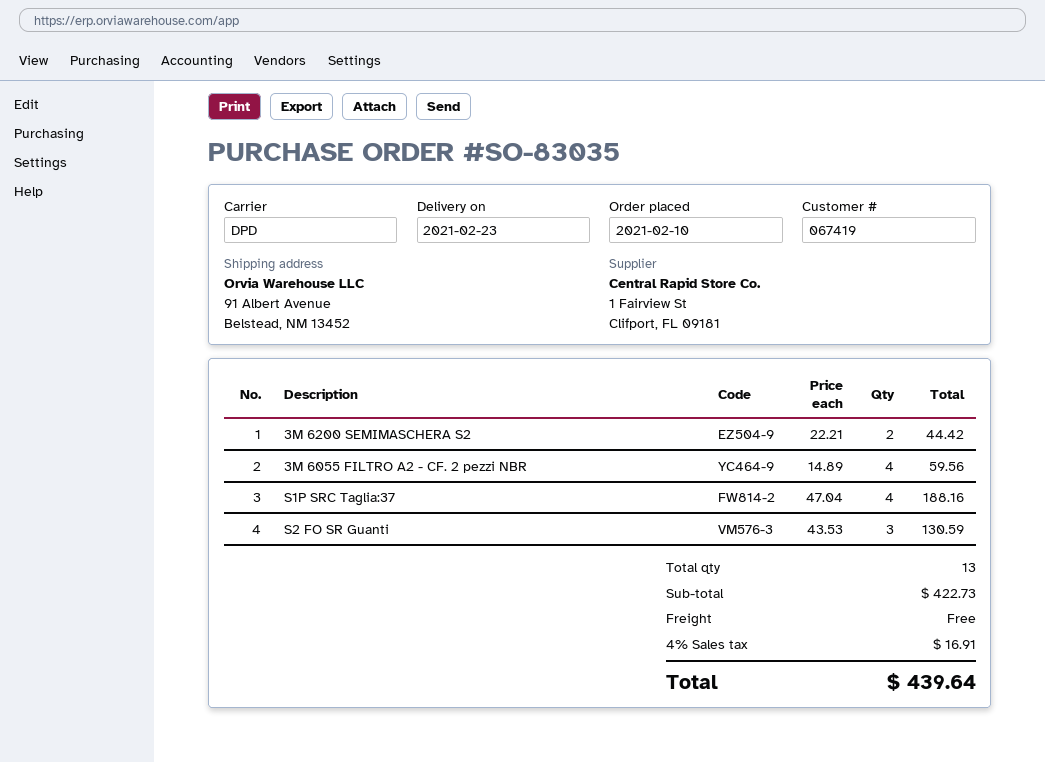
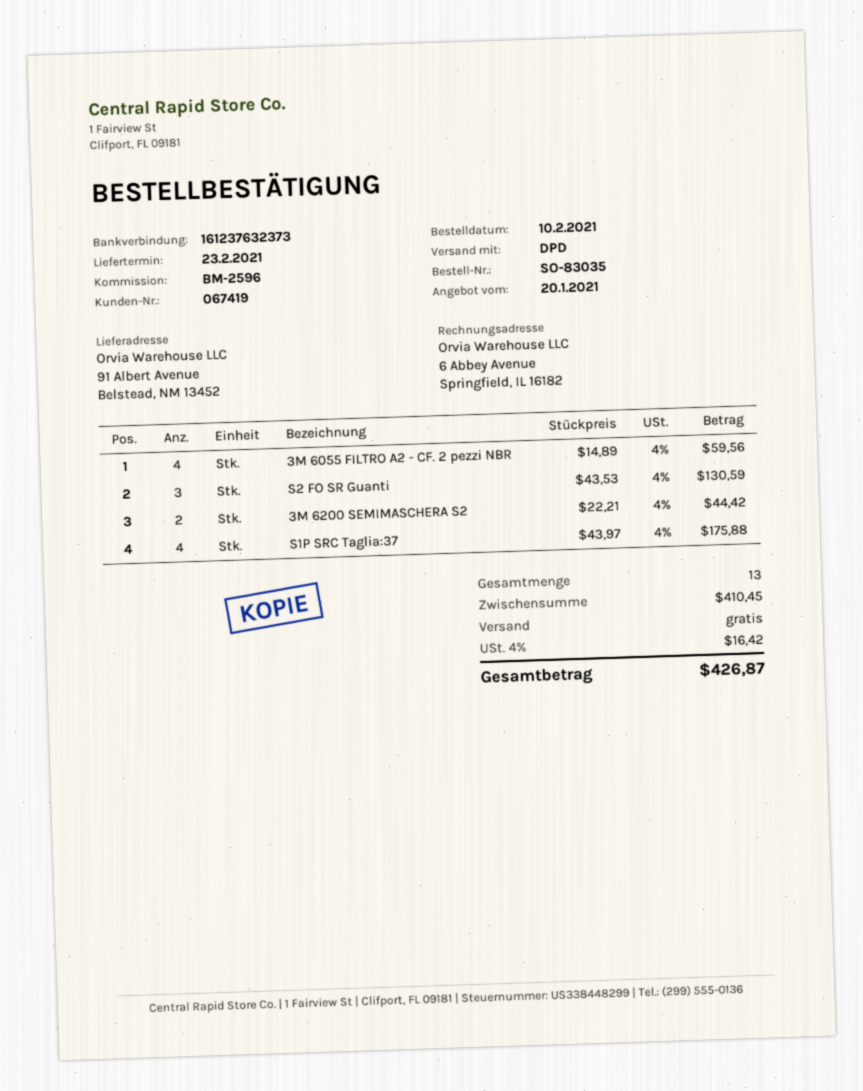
S1P SRC Taglia:37: 4 x 47.04 = 188.16 -> 4 x 43.97 = 175.88
subtotal: 422.73 -> 410.45
tax: 4% = 16.91 -> 4% = 16.42
total: 439.64 -> 426.87

